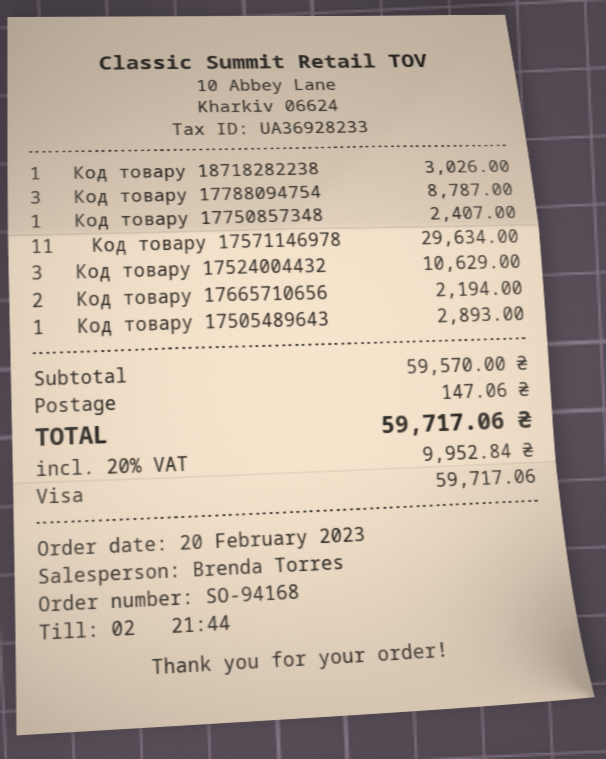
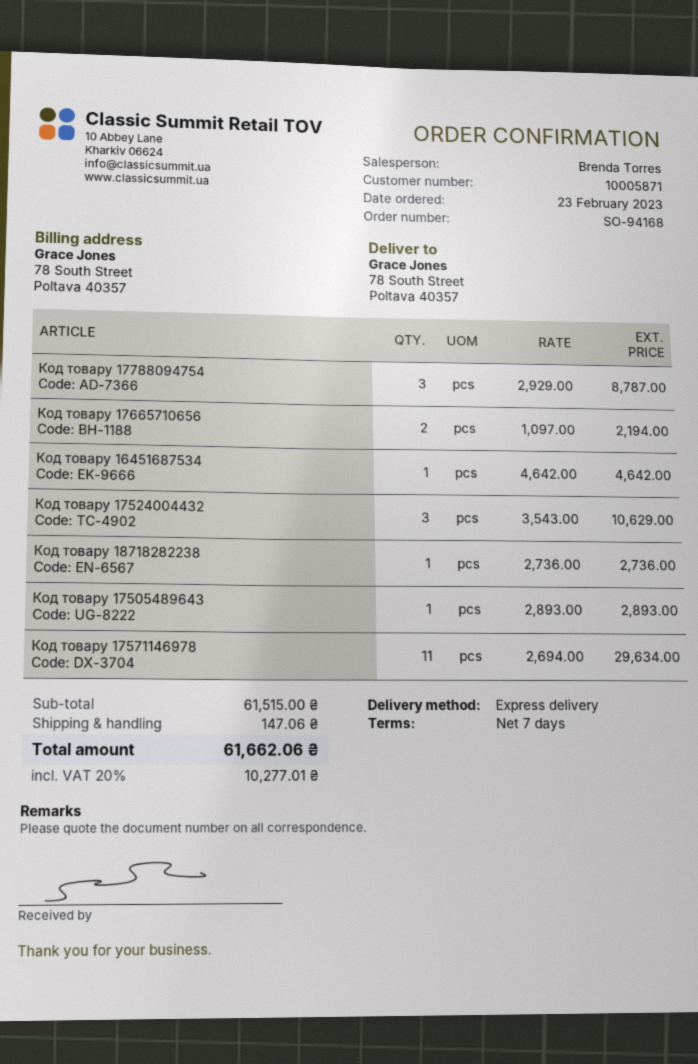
order date: 2023-02-20 -> 2023-02-23
Код товару 18718282238: 1 for 3026.00 -> 1 for 2736.00
Код товару 17750857348: 1 for 2407.00 -> none
Код товару 16451687534: none -> 1 for 4642.00
subtotal: 59570.00 -> 61515.00
tax: 20% = 9952.84 -> 20% = 10277.01
total: 59717.06 -> 61662.06

